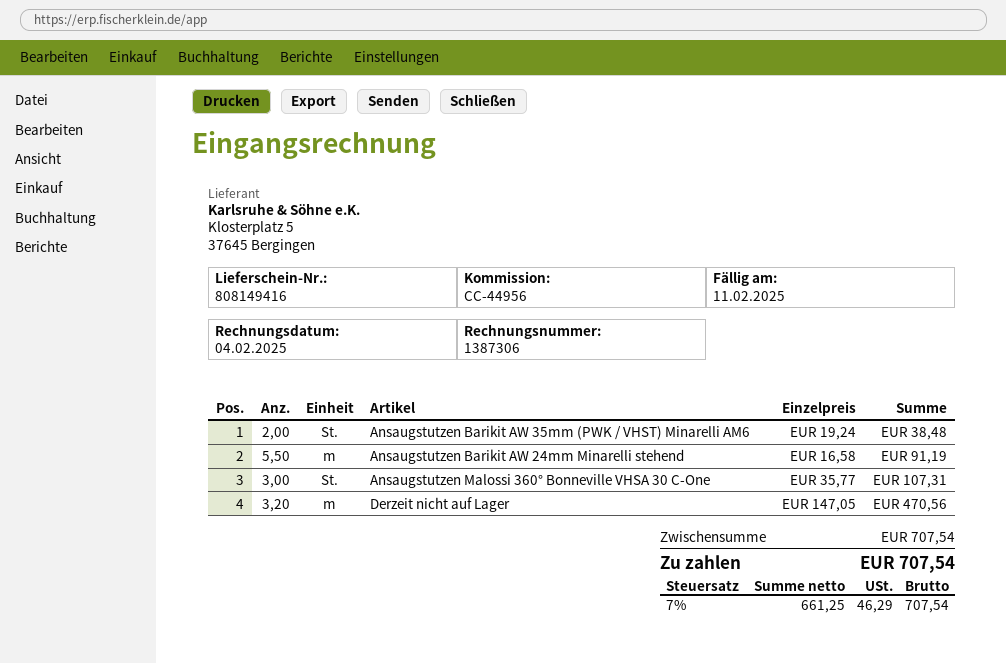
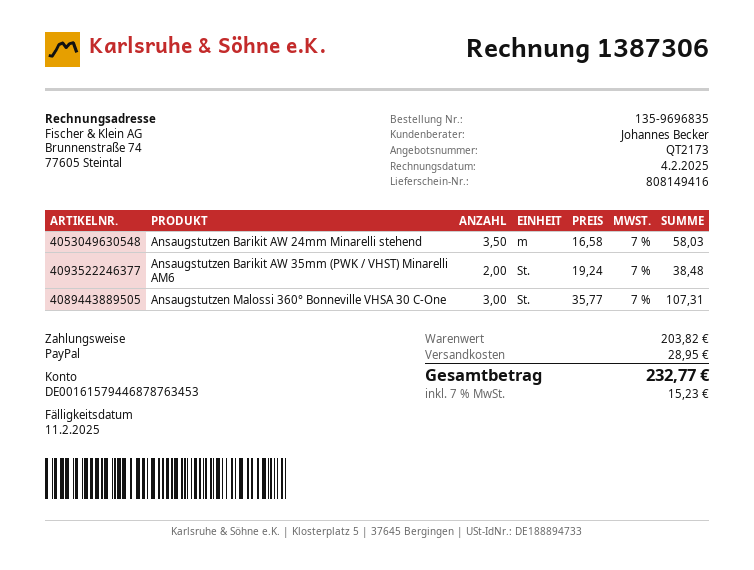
Ansaugstutzen Barikit AW 24mm Minarelli stehend: 5.5 x 16.58 = 91.19 -> 3.5 x 16.58 = 58.03
Derzeit nicht auf Lager: 3.2 x 147.05 = 470.56 -> none
subtotal: 707.54 -> 203.82
shipping: none -> 28.95
tax: 7% = 46.29 -> 7% = 15.23
total: 707.54 -> 232.77

